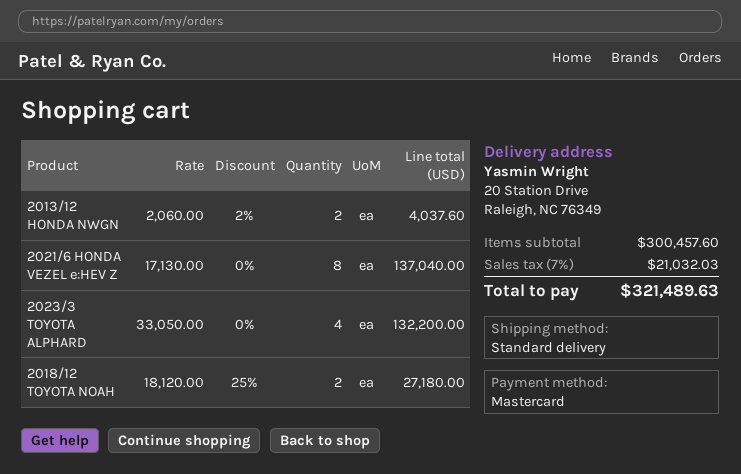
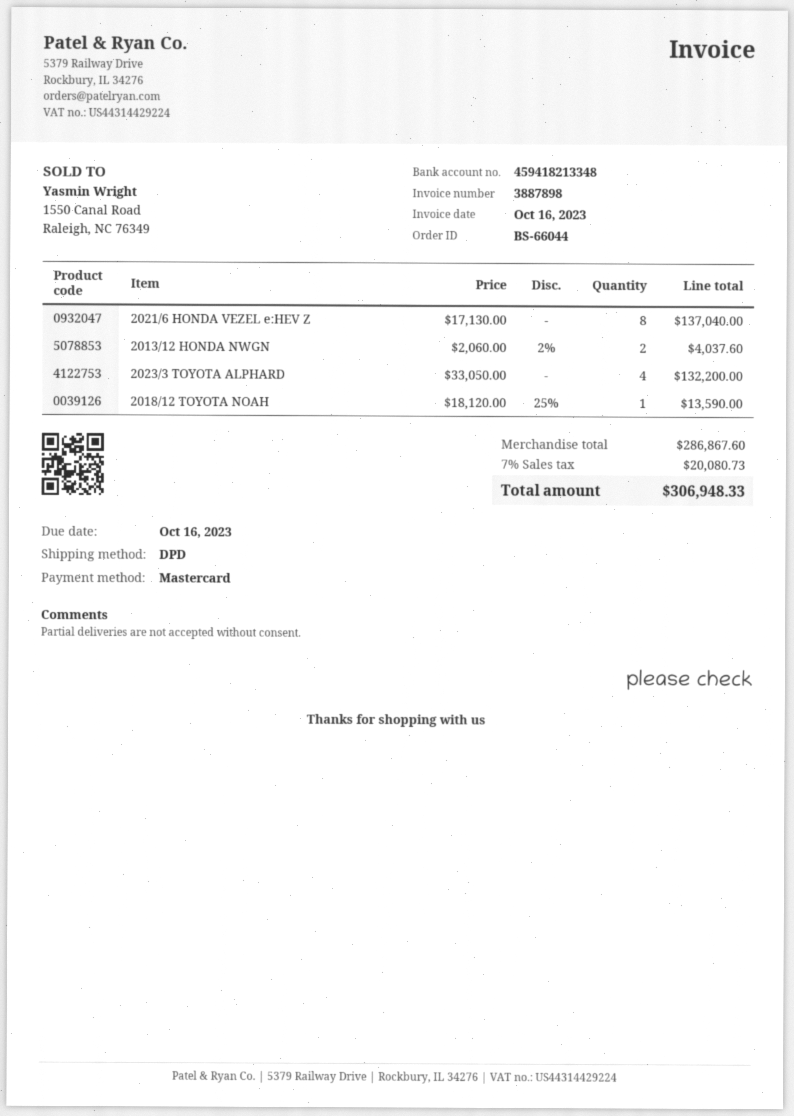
shipping method: standard -> DPD
2018/12 TOYOTA NOAH: 2 x 18120.00 - 25% = 27180.00 -> 1 x 18120.00 - 25% = 13590.00
subtotal: 300457.60 -> 286867.60
tax: 7% = 21032.03 -> 7% = 20080.73
total: 321489.63 -> 306948.33

